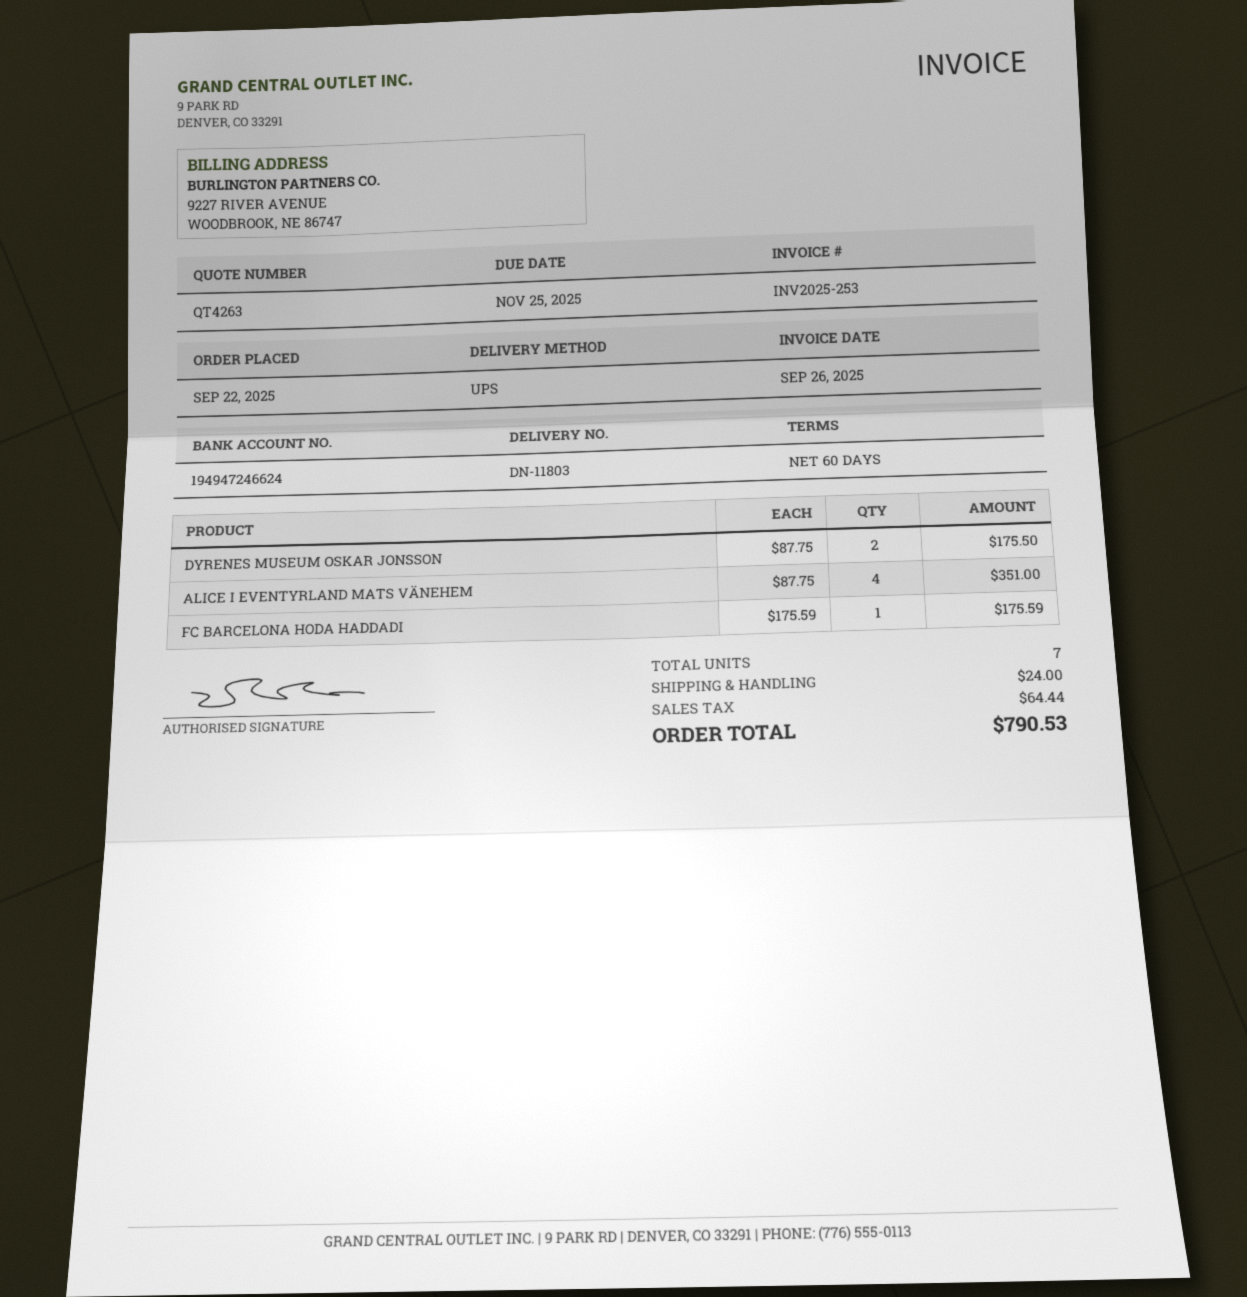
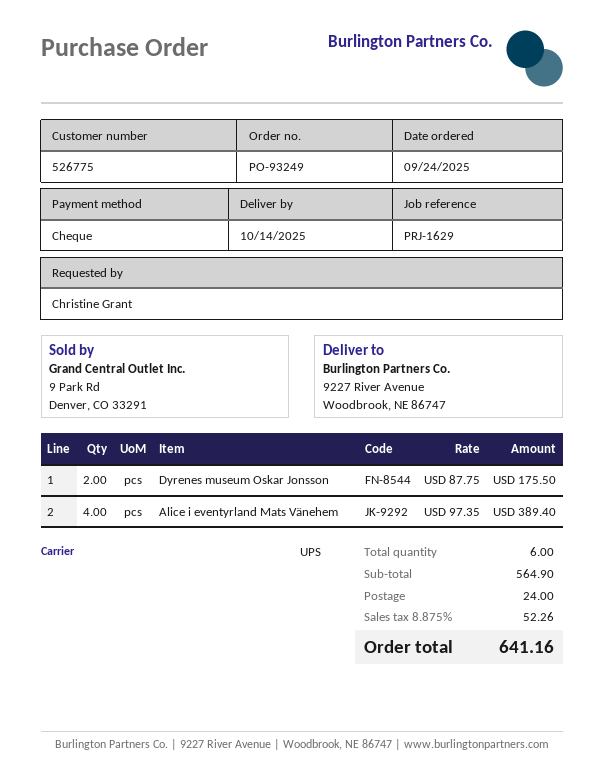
order date: 2025-09-22 -> 2025-09-24
ALICE I EVENTYRLAND MATS VÄNEHEM: 4 x 87.75 = 351.00 -> 4 x 97.35 = 389.40
FC BARCELONA HODA HADDADI: 1 x 175.59 = 175.59 -> none
total quantity: 7 -> 6
tax: 64.44 -> 52.26
total: 790.53 -> 641.16

